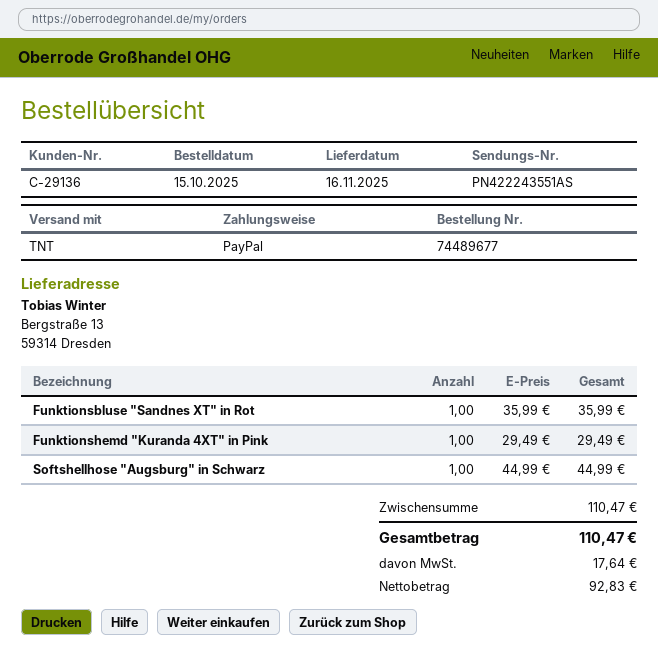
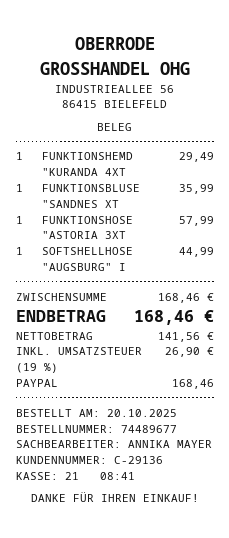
order date: 2025-10-15 -> 2025-10-20
FUNKTIONSHOSE "ASTORIA 3XT: none -> 1 x 57.99 = 57.99
subtotal: 110.47 -> 168.46
net: 92.83 -> 141.56
tax: 17.64 -> 26.90
total: 110.47 -> 168.46

